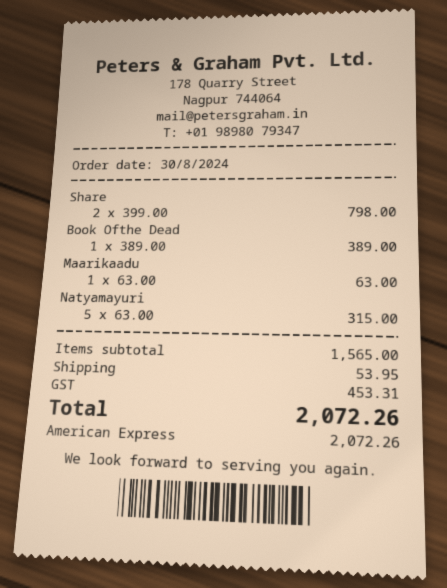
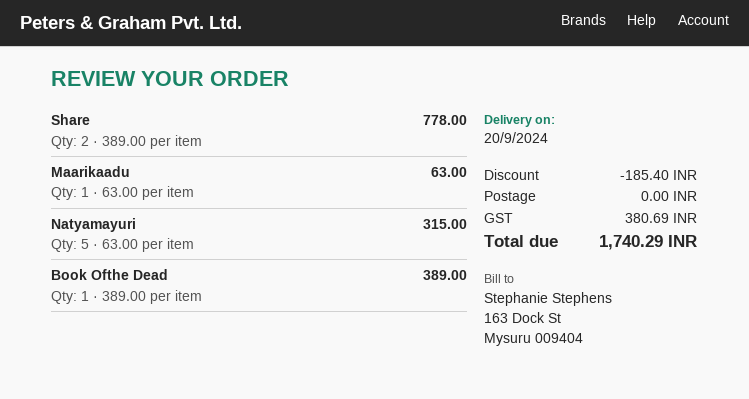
Share: 2 x 399.00 = 798.00 -> 2 x 389.00 = 778.00
discount: none -> 185.40
shipping: 53.95 -> 0.00
tax: 453.31 -> 380.69
total: 2072.26 -> 1740.29

